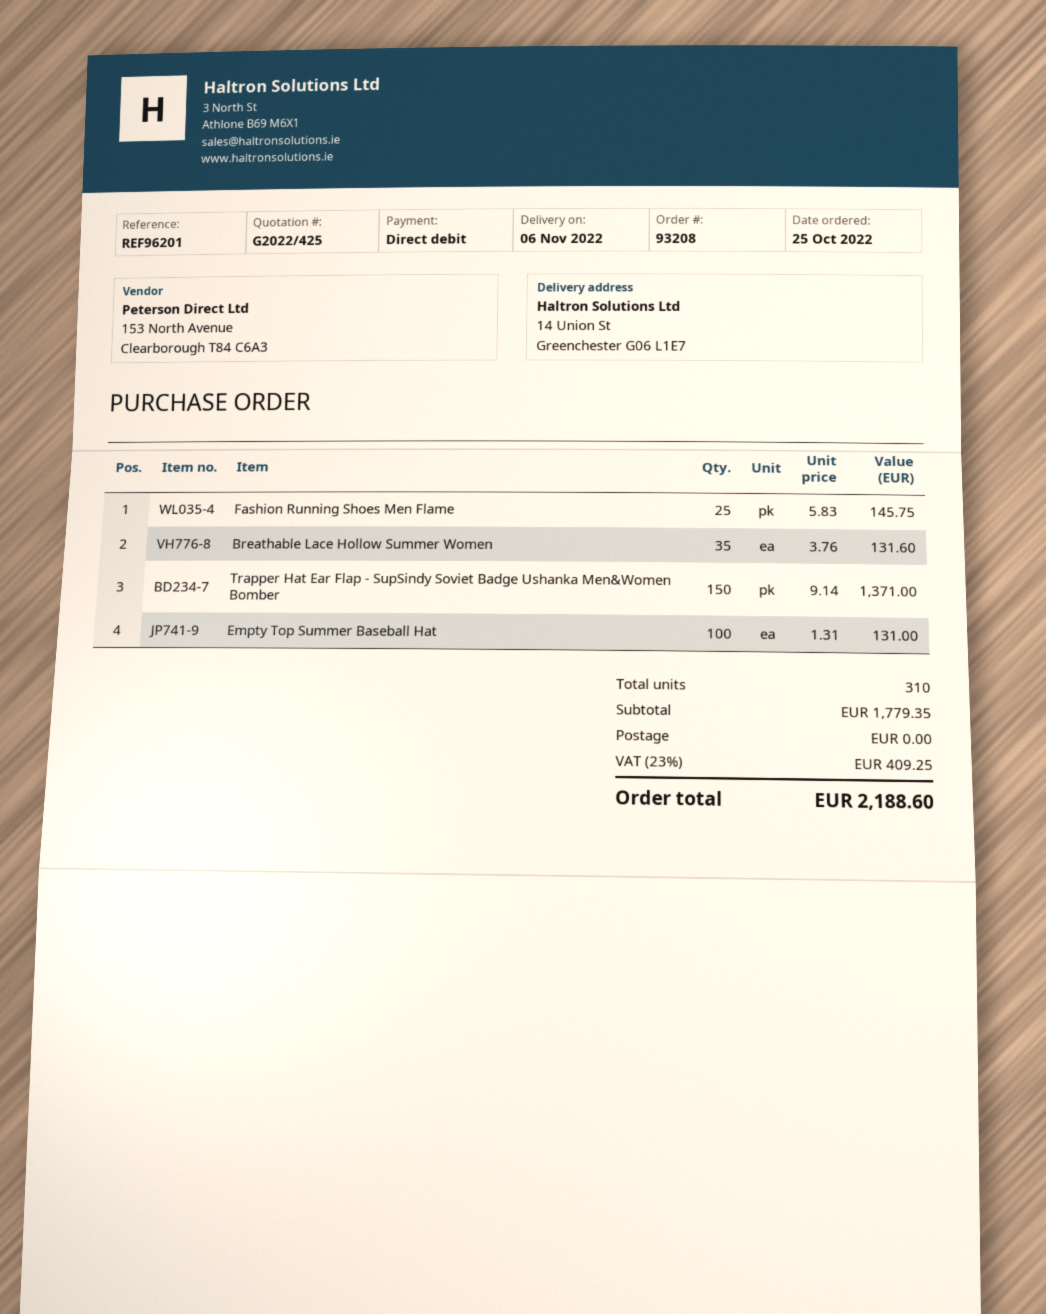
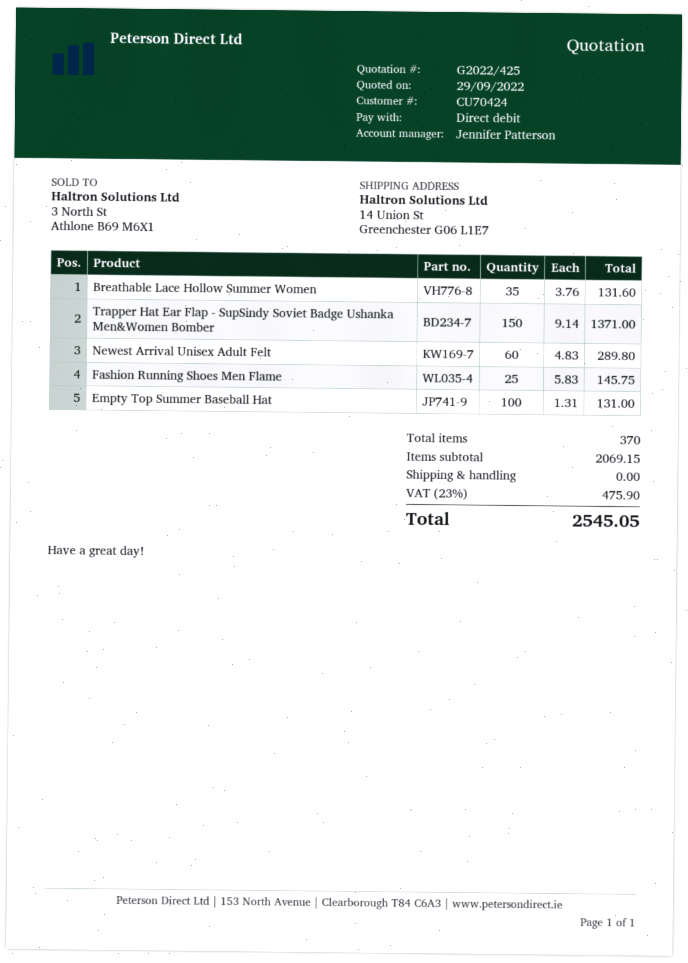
Newest Arrival Unisex Adult Felt: none -> 60 x 4.83 = 289.80
total quantity: 310 -> 370
subtotal: 1779.35 -> 2069.15
tax: 23% = 409.25 -> 23% = 475.90
total: 2188.60 -> 2545.05

